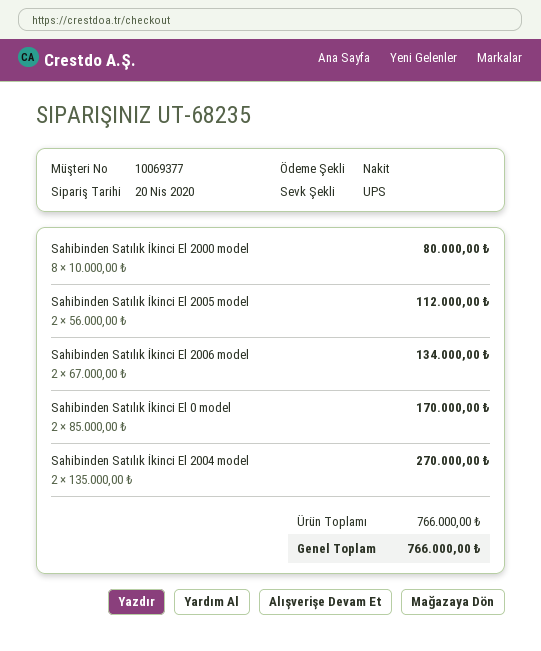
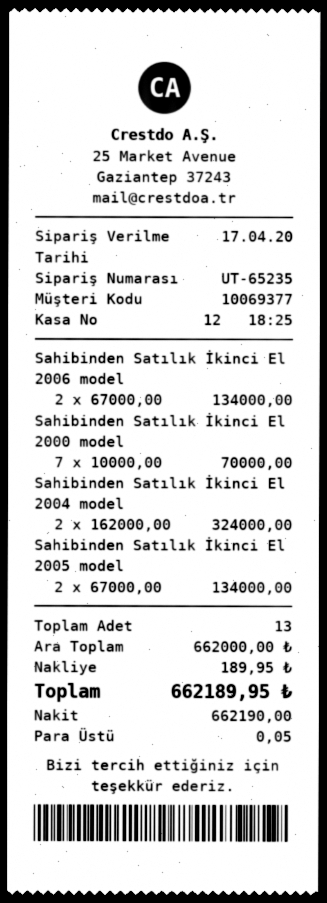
order number: UT-68235 -> UT-65235
order date: 2020-04-20 -> 2020-04-17
Sahibinden Satılık İkinci El 2000 model: 8 x 10000.00 = 80000.00 -> 7 x 10000.00 = 70000.00
Sahibinden Satılık İkinci El 2005 model: 2 x 56000.00 = 112000.00 -> 2 x 67000.00 = 134000.00
Sahibinden Satılık İkinci El 0 model: 2 x 85000.00 = 170000.00 -> none
Sahibinden Satılık İkinci El 2004 model: 2 x 135000.00 = 270000.00 -> 2 x 162000.00 = 324000.00
subtotal: 766000.00 -> 662000.00
shipping: none -> 189.95
total: 766000.00 -> 662189.95

